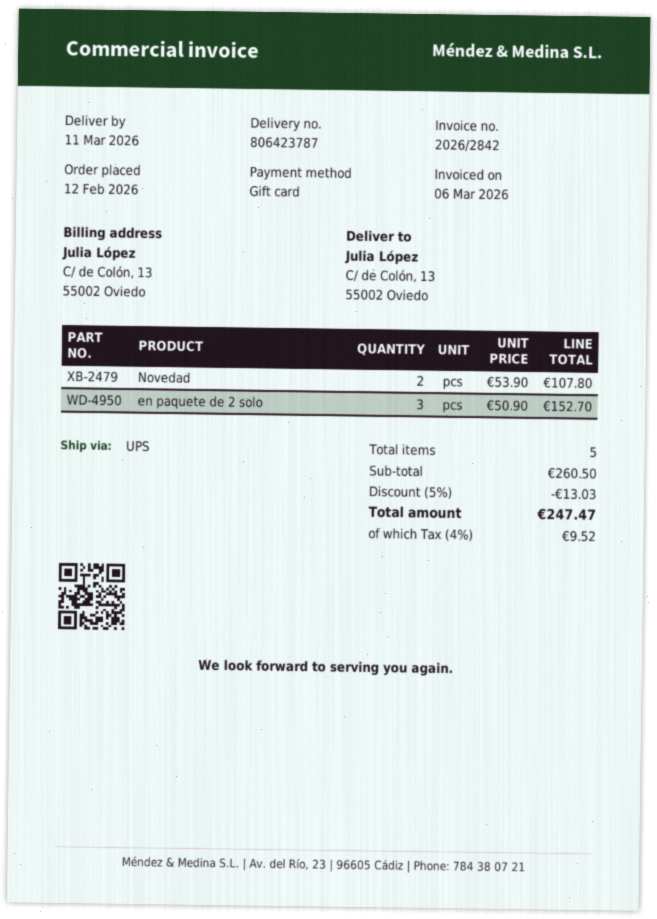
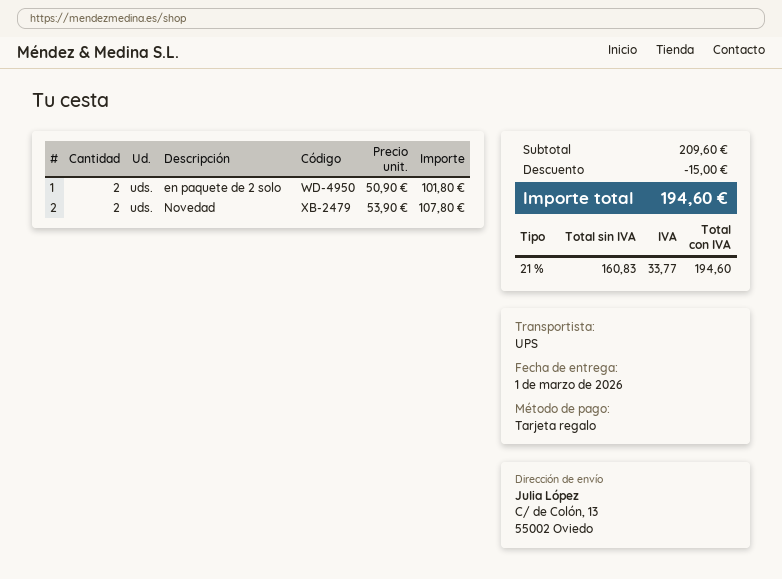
delivery date: 2026-03-11 -> 2026-03-01
en paquete de 2 solo: 3 x 50.90 = 152.70 -> 2 x 50.90 = 101.80
subtotal: 260.50 -> 209.60
discount: 13.03 -> 15.00
tax: 4% = 9.52 -> 21% = 33.77
total: 247.47 -> 194.60

